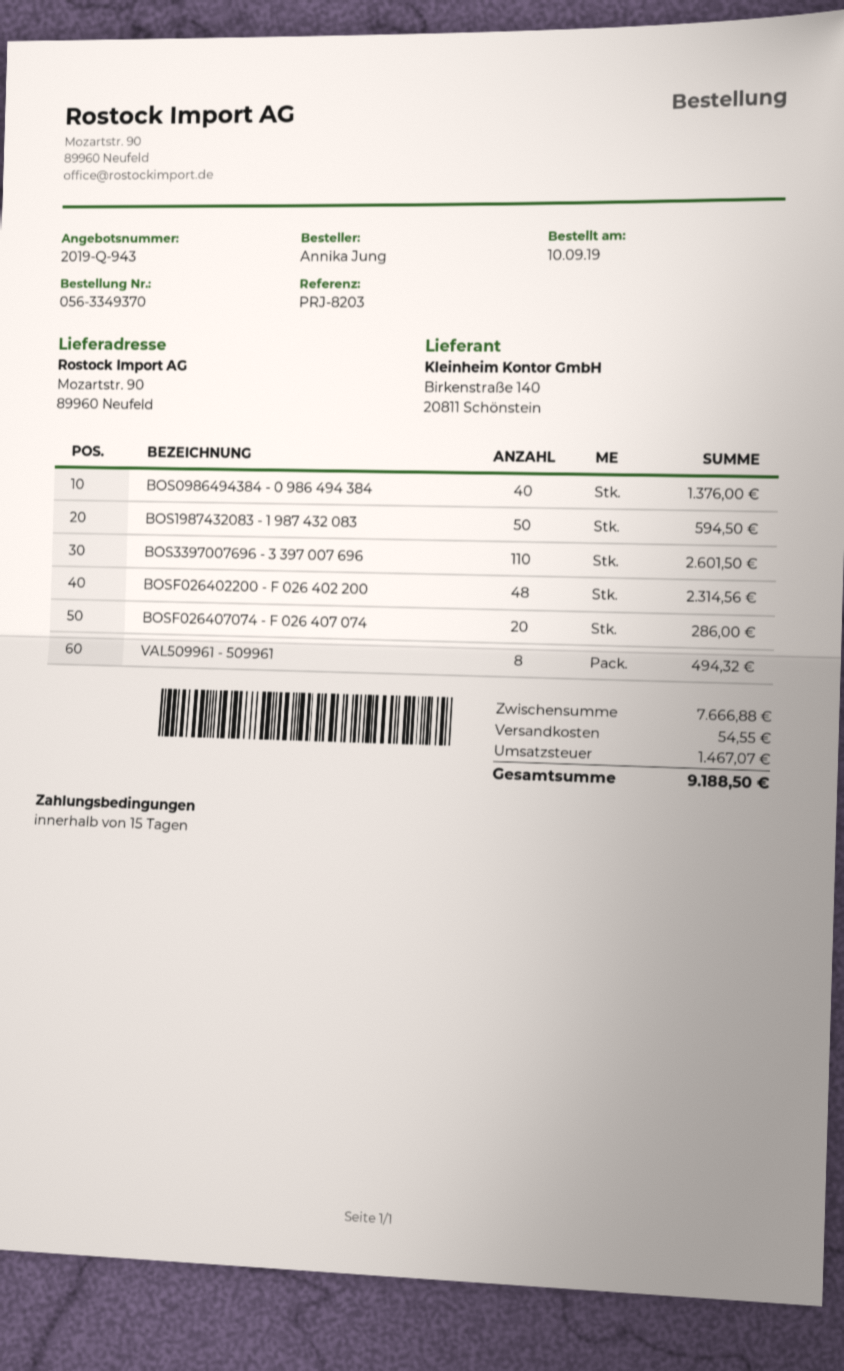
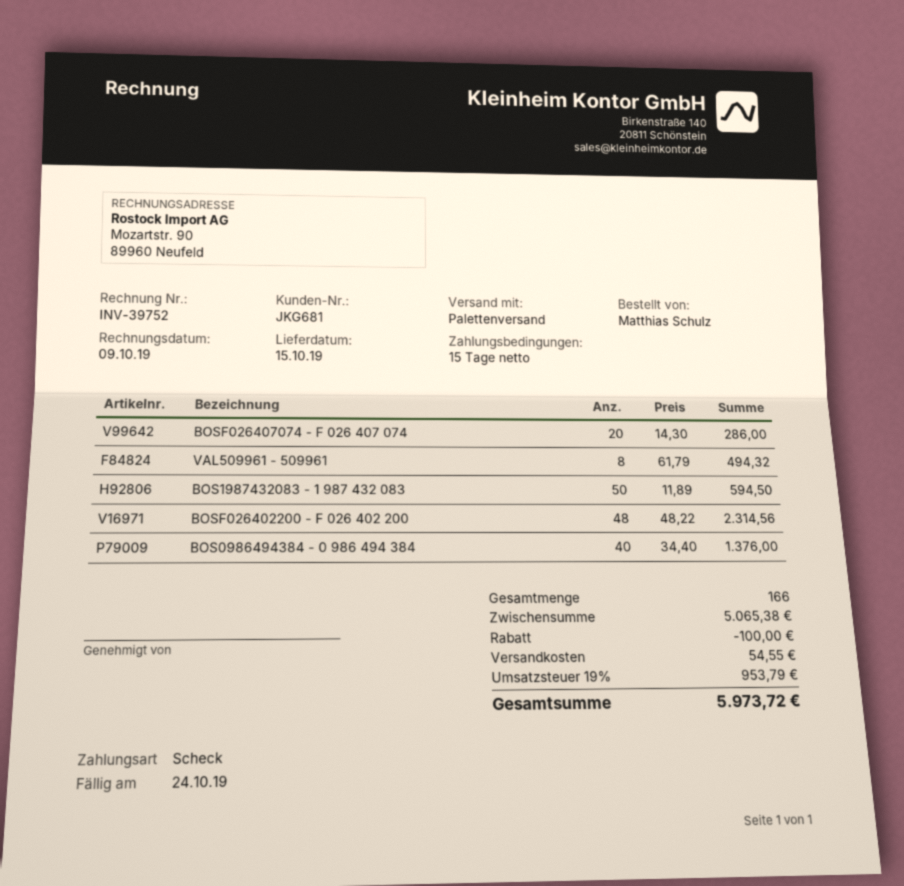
ordered by: Annika Jung -> Matthias Schulz
BOS3397007696 - 3 397 007 696: 110 for 2601.50 -> none
subtotal: 7666.88 -> 5065.38
discount: none -> 100.00
tax: 1467.07 -> 953.79
total: 9188.50 -> 5973.72

